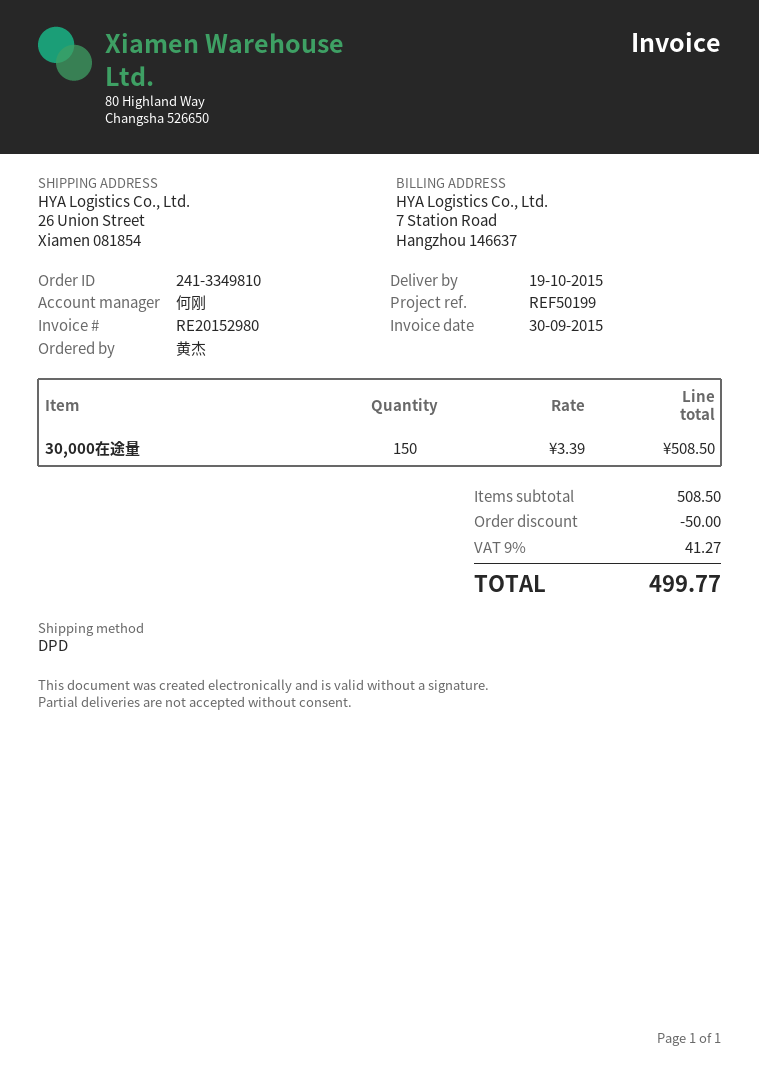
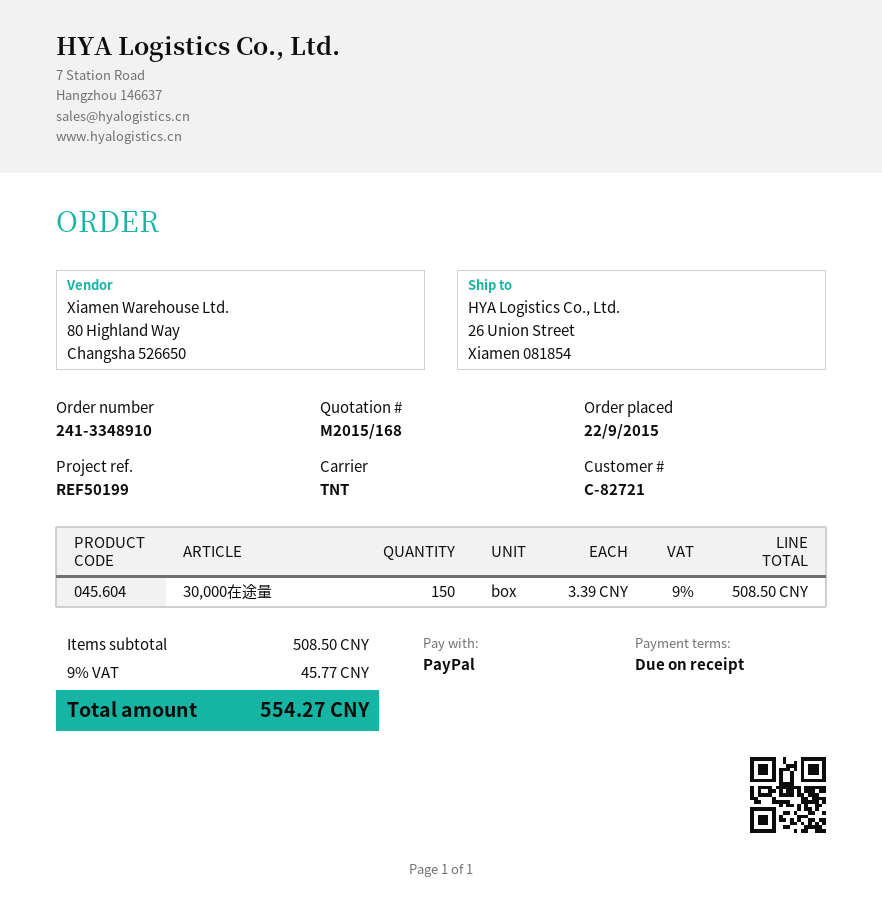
order number: 241-3349810 -> 241-3348910
shipping method: DPD -> TNT
discount: 50.00 -> none
tax: 9% = 41.27 -> 9% = 45.77
total: 499.77 -> 554.27

